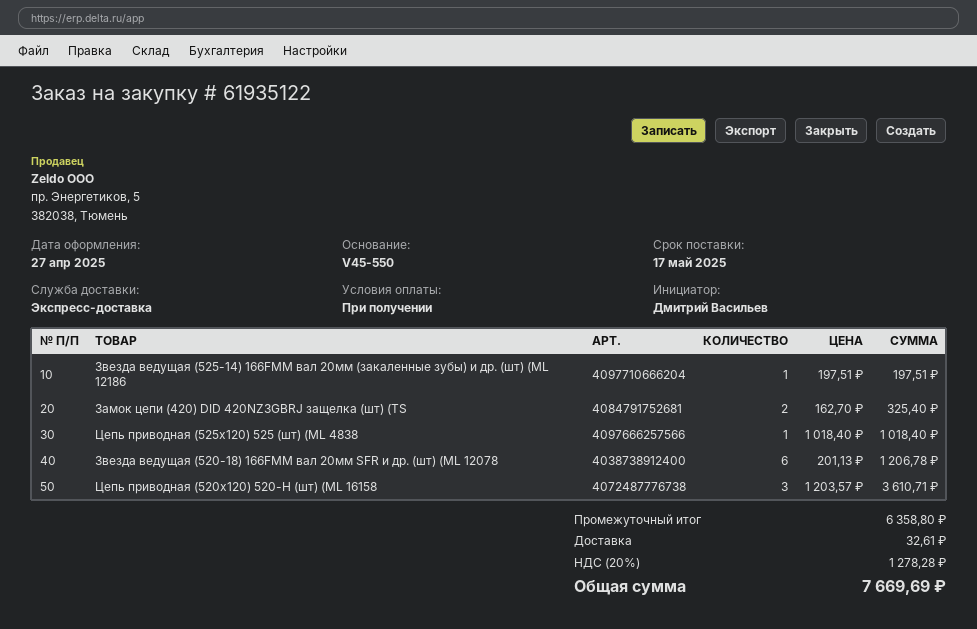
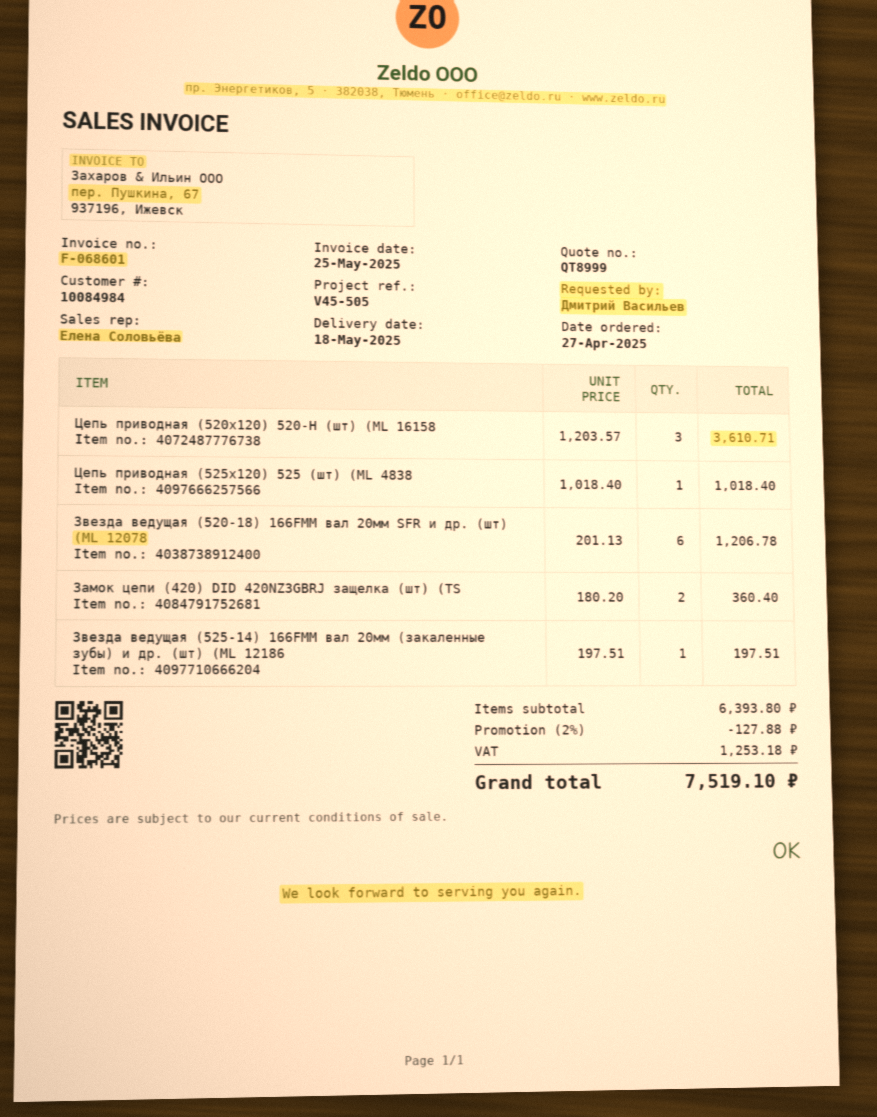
delivery date: 2025-05-17 -> 2025-05-18
reference: V45-550 -> V45-505
Замок цепи (420) DID 420NZ3GBRJ защелка (шт) (TS: 2 x 162.70 = 325.40 -> 2 x 180.20 = 360.40
subtotal: 6358.80 -> 6393.80
discount: none -> 2% = 127.88
shipping: 32.61 -> none
tax: 1278.28 -> 1253.18
total: 7669.69 -> 7519.10

